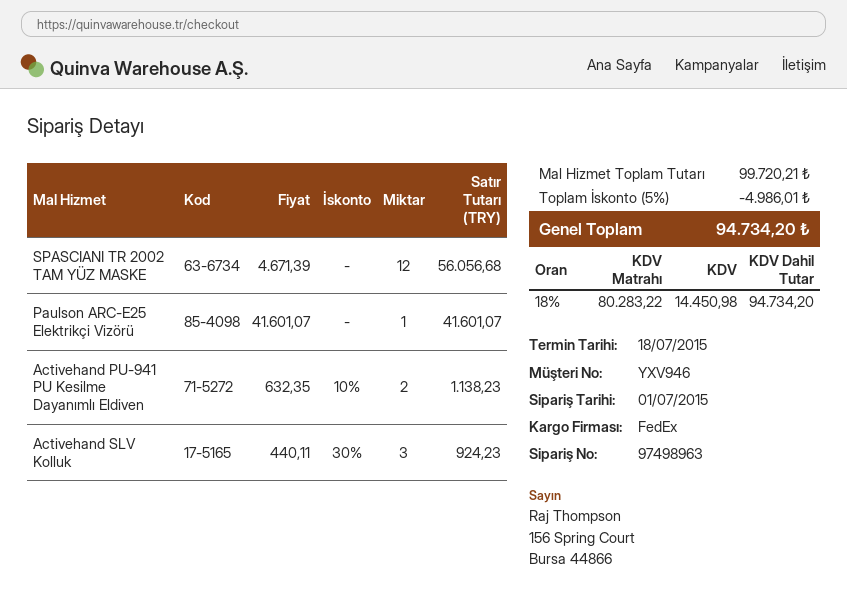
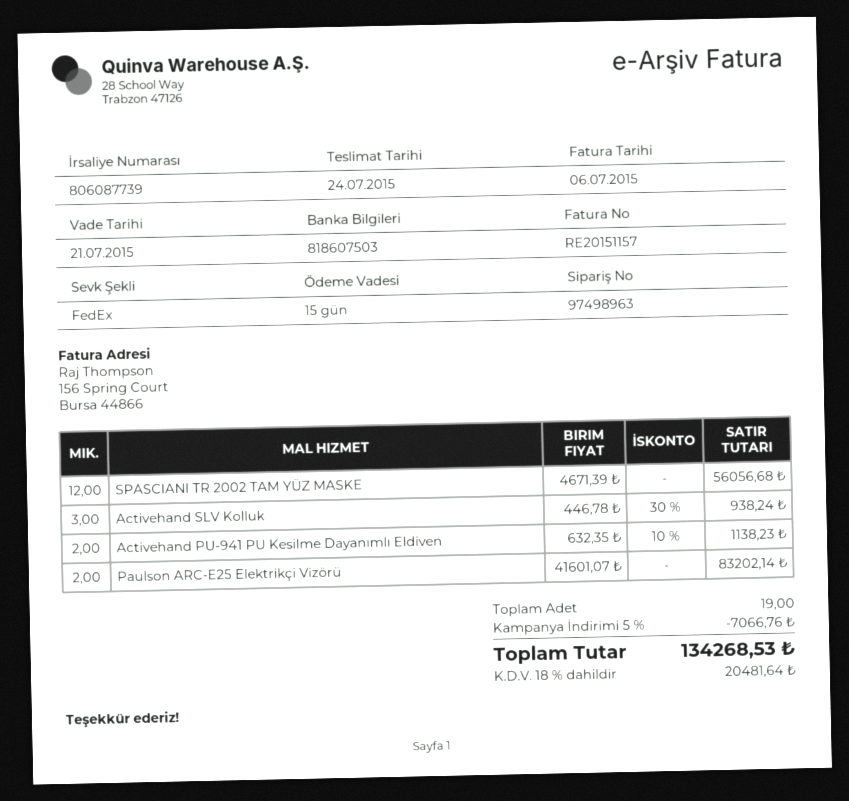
delivery date: 2015-07-18 -> 2015-07-24
Paulson ARC-E25 Elektrikçi Vizörü: 1 x 41601.07 = 41601.07 -> 2 x 41601.07 = 83202.14
Activehand SLV Kolluk: 3 x 440.11 - 30% = 924.23 -> 3 x 446.78 - 30% = 938.24
discount: 5% = 4986.01 -> 5% = 7066.76
tax: 18% = 14450.98 -> 18% = 20481.64
total: 94734.20 -> 134268.53

